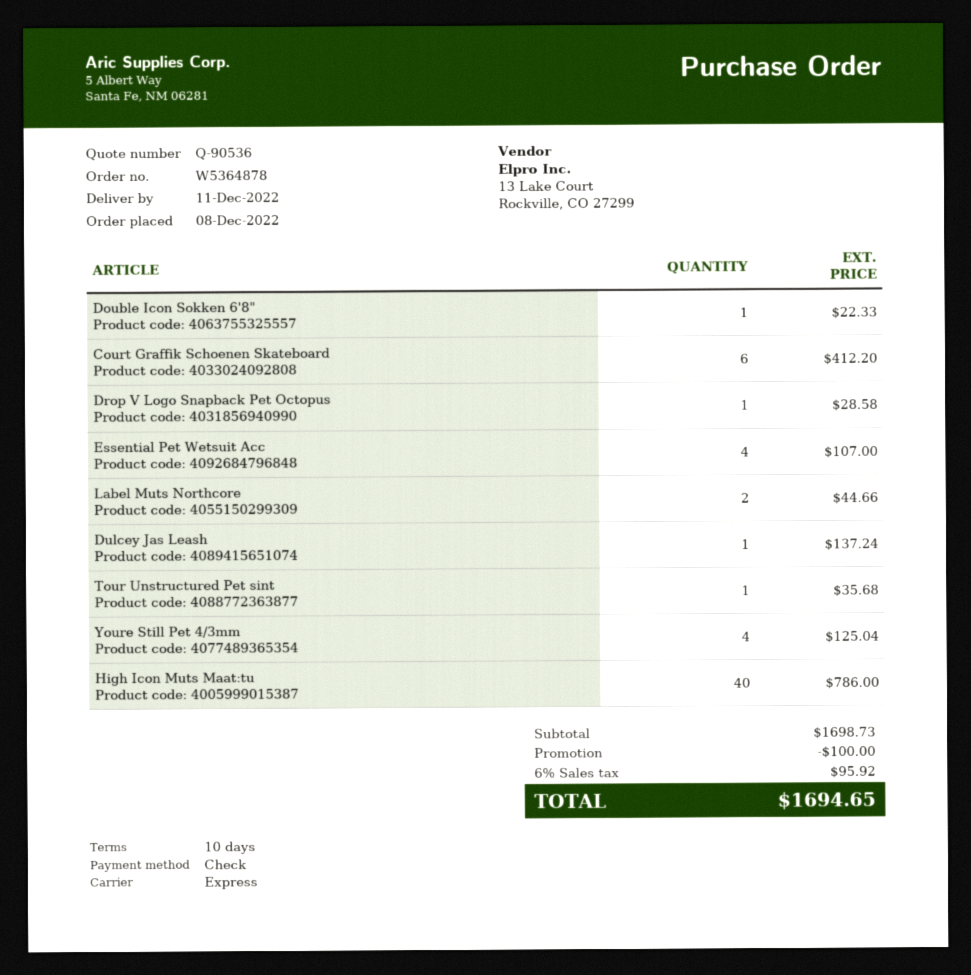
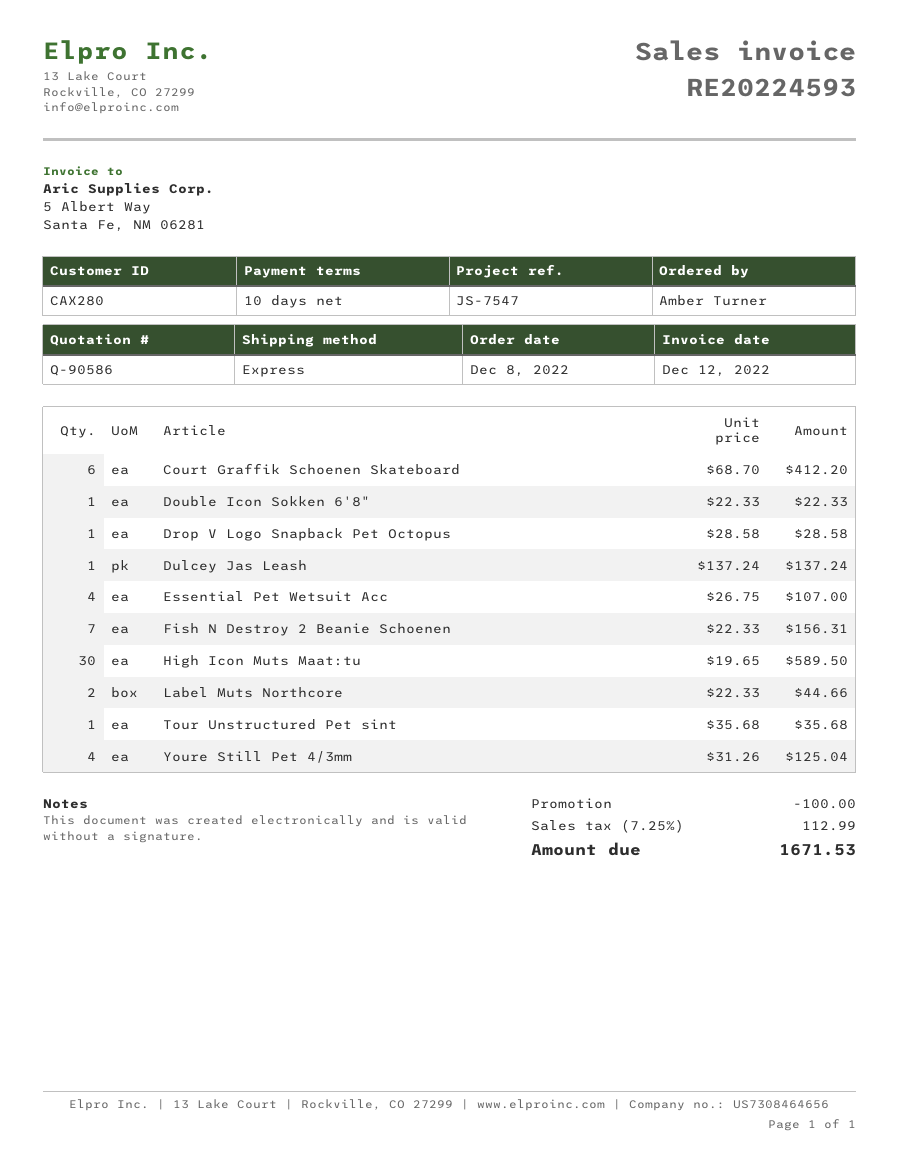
quote number: Q-90536 -> Q-90586
High Icon Muts Maat:tu: 40 for 786.00 -> 30 for 589.50
Fish N Destroy 2 Beanie Schoenen: none -> 7 for 156.31
tax: 6% = 95.92 -> 7.25% = 112.99
total: 1694.65 -> 1671.53

